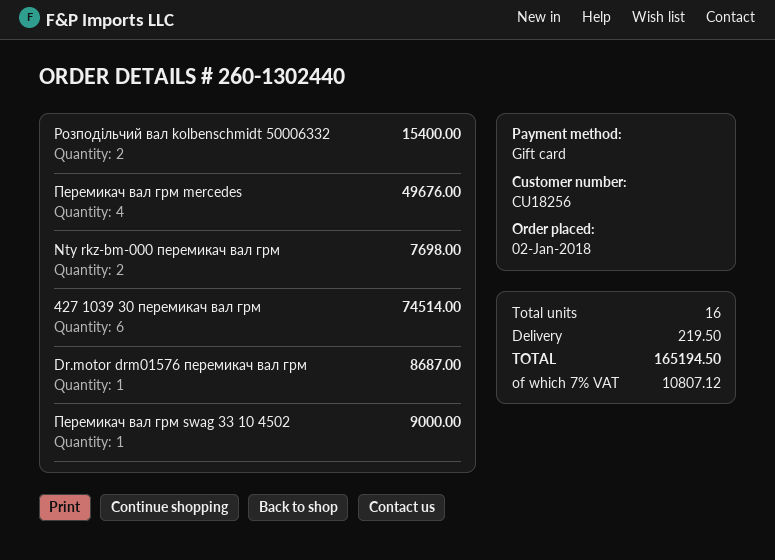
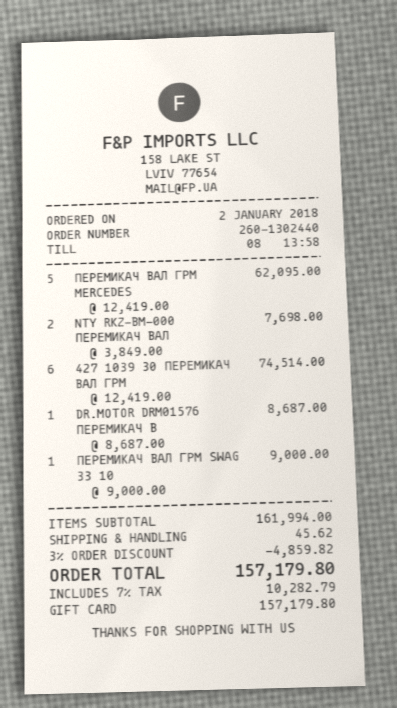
Розподільчий вал kolbenschmidt 50006332: 2 for 15400.00 -> none
Перемикач вал грм mercedes: 4 for 49676.00 -> 5 for 62095.00
discount: none -> 3% = 4859.82
shipping: 219.50 -> 45.62
tax: 7% = 10807.12 -> 7% = 10282.79
total: 165194.50 -> 157179.80

